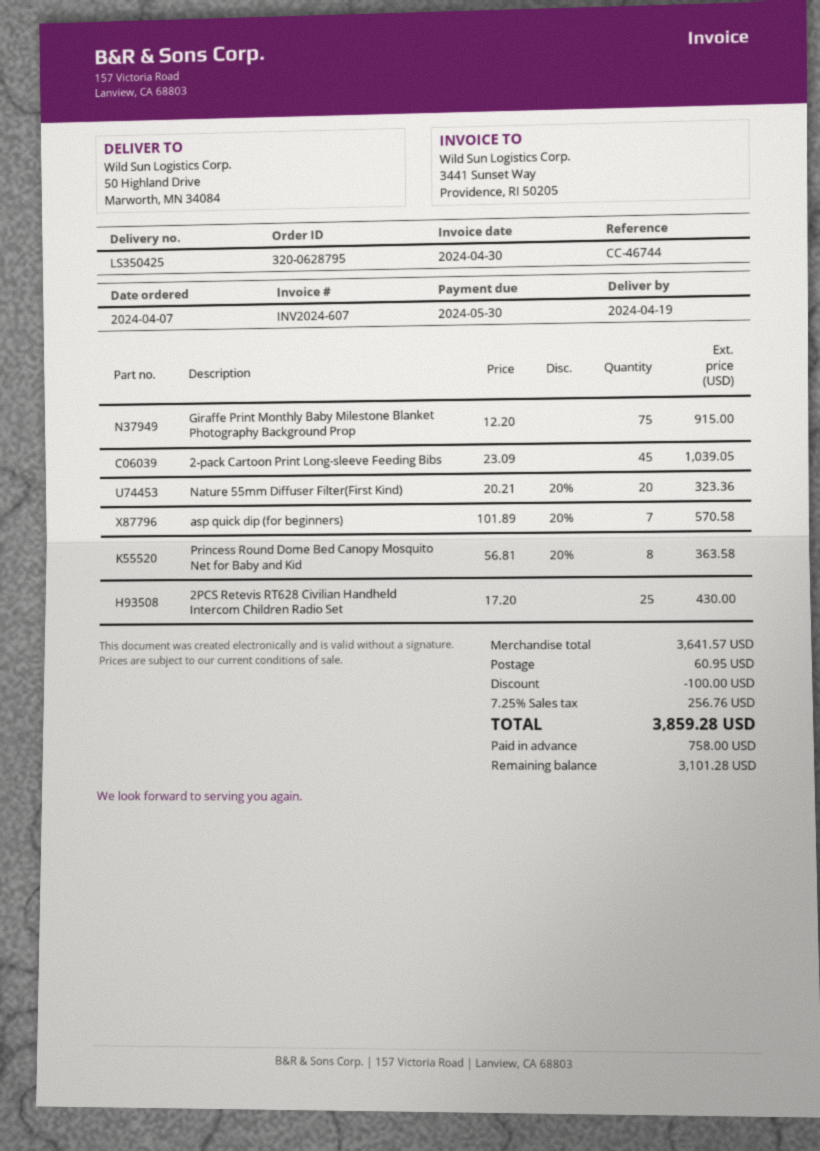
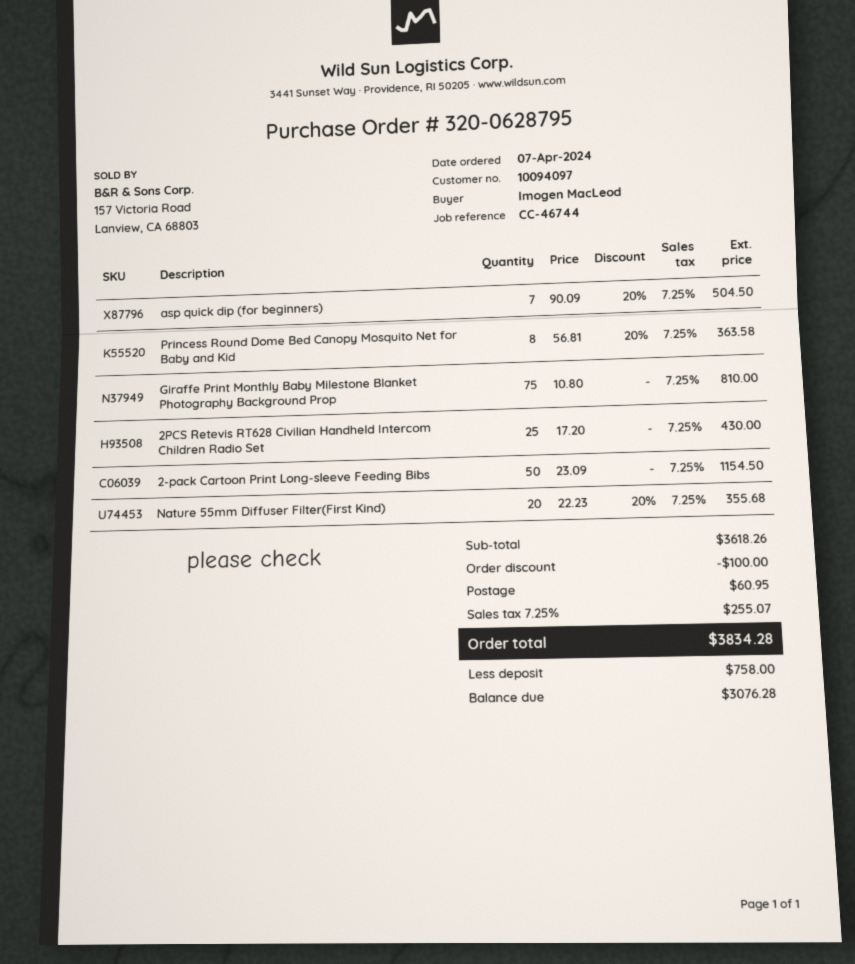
Giraffe Print Monthly Baby Milestone Blanket Photography Background Prop: 75 x 12.20 = 915.00 -> 75 x 10.80 = 810.00
2-pack Cartoon Print Long-sleeve Feeding Bibs: 45 x 23.09 = 1039.05 -> 50 x 23.09 = 1154.50
Nature 55mm Diffuser Filter(First Kind): 20 x 20.21 - 20% = 323.36 -> 20 x 22.23 - 20% = 355.68
asp quick dip (for beginners): 7 x 101.89 - 20% = 570.58 -> 7 x 90.09 - 20% = 504.50
subtotal: 3641.57 -> 3618.26
tax: 7.25% = 256.76 -> 7.25% = 255.07
total: 3859.28 -> 3834.28
balance: 3101.28 -> 3076.28

